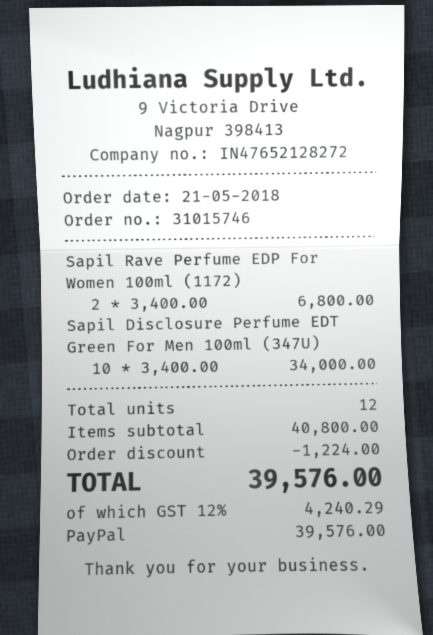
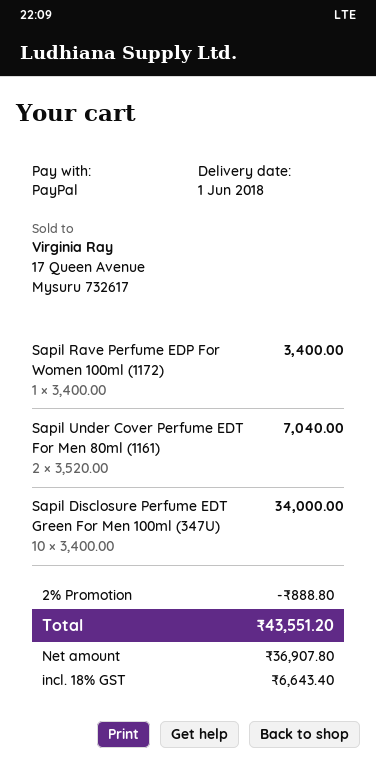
Sapil Rave Perfume EDP For Women 100ml (1172): 2 x 3400.00 = 6800.00 -> 1 x 3400.00 = 3400.00
Sapil Under Cover Perfume EDT For Men 80ml (1161): none -> 2 x 3520.00 = 7040.00
discount: 1224.00 -> 888.80
tax: 12% = 4240.29 -> 18% = 6643.40
total: 39576.00 -> 43551.20

